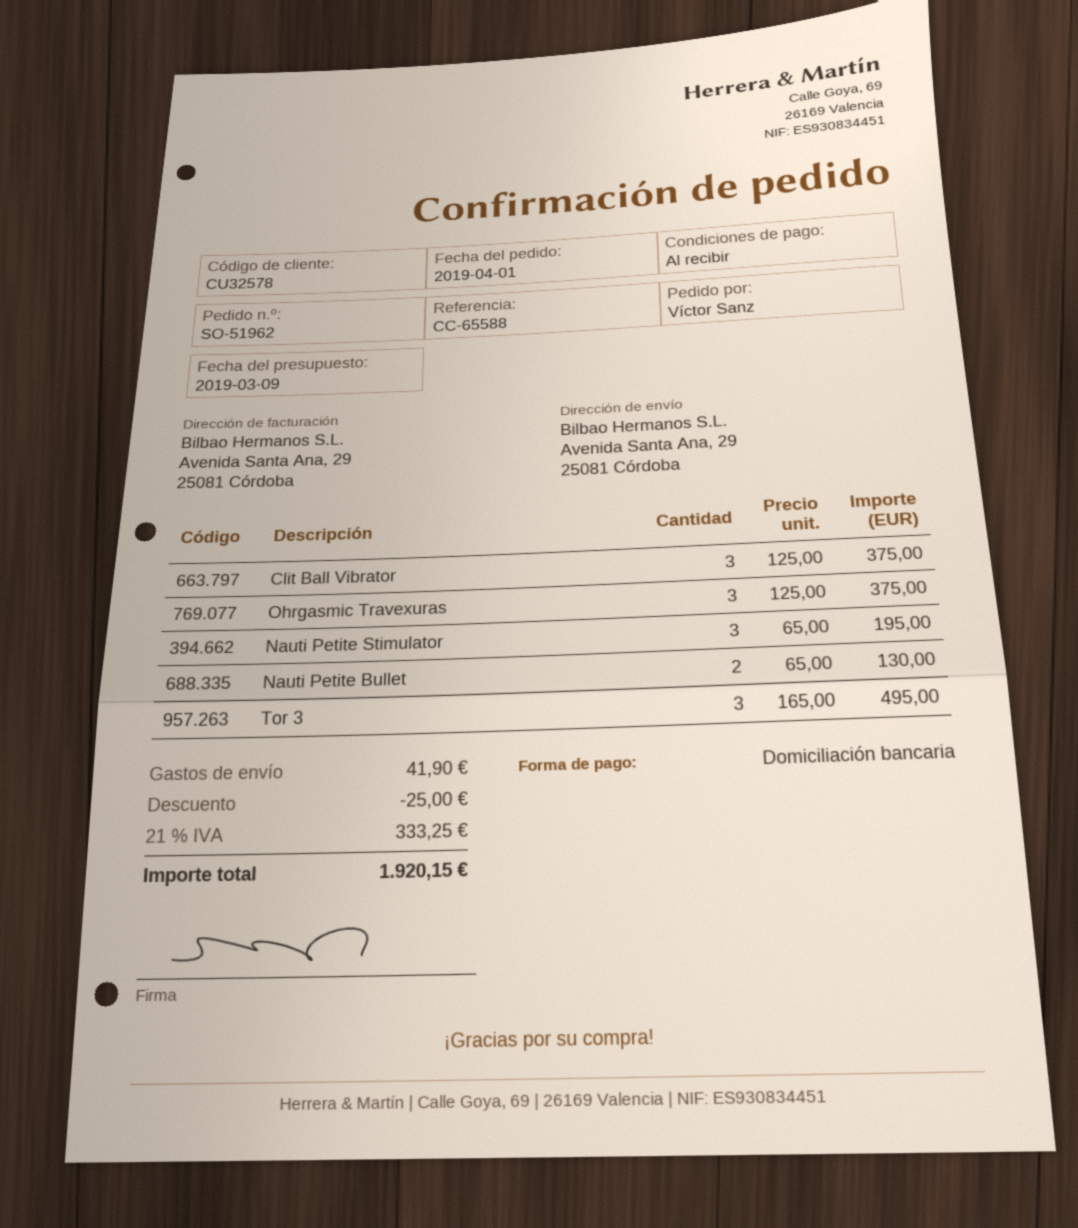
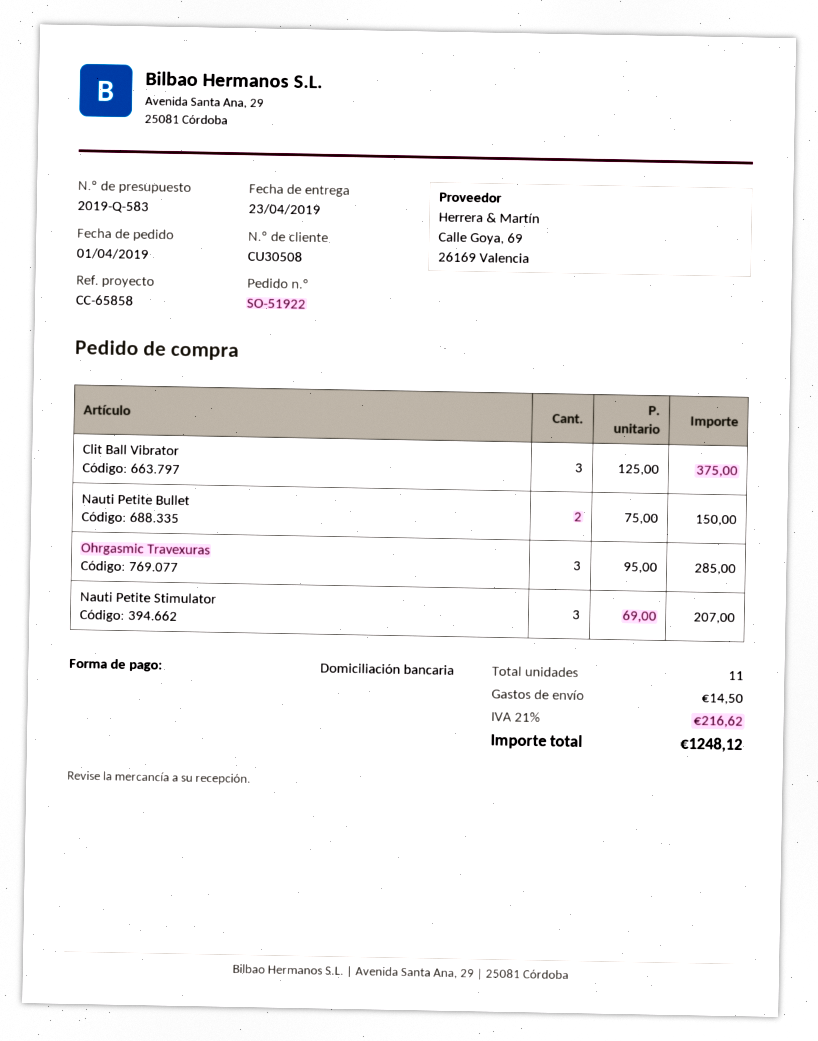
order number: SO-51962 -> SO-51922
customer number: CU32578 -> CU30508
reference: CC-65588 -> CC-65858
Ohrgasmic Travexuras: 3 x 125.00 = 375.00 -> 3 x 95.00 = 285.00
Nauti Petite Stimulator: 3 x 65.00 = 195.00 -> 3 x 69.00 = 207.00
Nauti Petite Bullet: 2 x 65.00 = 130.00 -> 2 x 75.00 = 150.00
Tor 3: 3 x 165.00 = 495.00 -> none
discount: 25.00 -> none
shipping: 41.90 -> 14.50
tax: 21% = 333.25 -> 21% = 216.62
total: 1920.15 -> 1248.12

